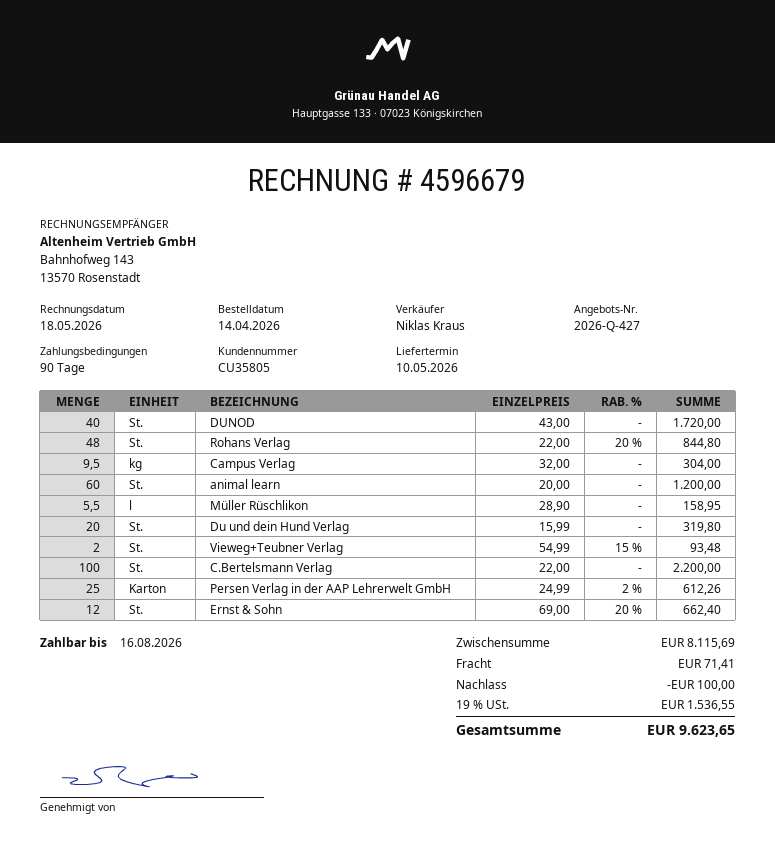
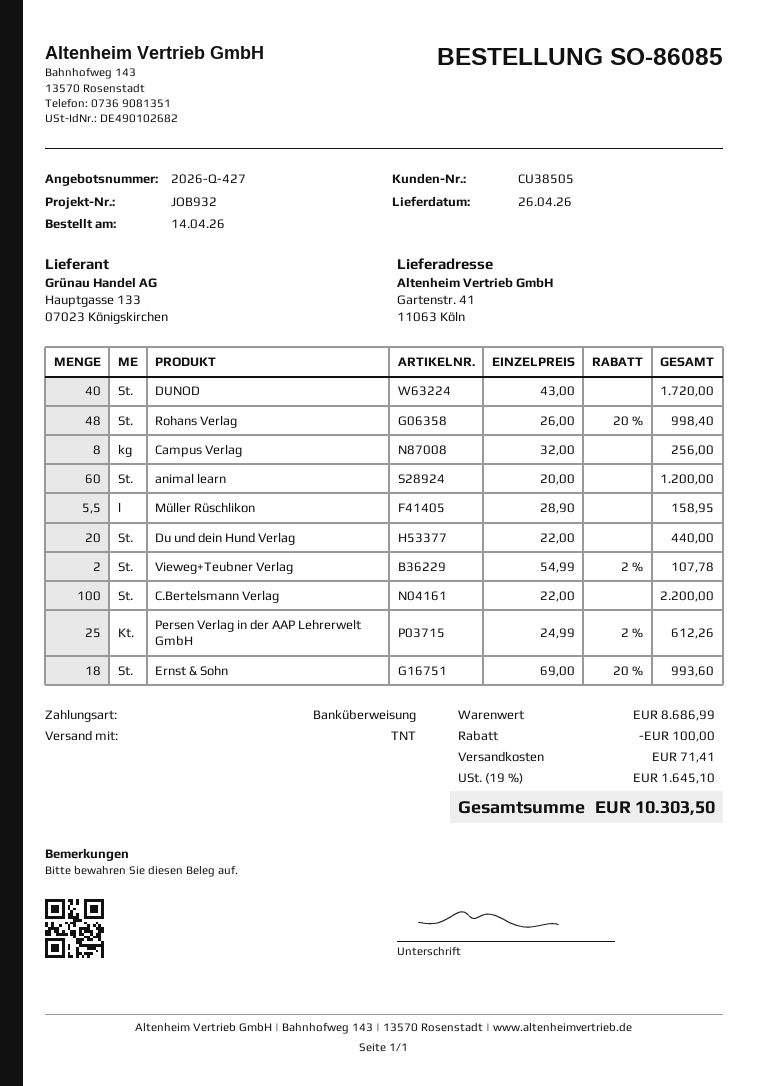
delivery date: 2026-05-10 -> 2026-04-26
customer number: CU35805 -> CU38505
Rohans Verlag: 48 x 22.00 - 20% = 844.80 -> 48 x 26.00 - 20% = 998.40
Campus Verlag: 9.5 x 32.00 = 304.00 -> 8 x 32.00 = 256.00
Du und dein Hund Verlag: 20 x 15.99 = 319.80 -> 20 x 22.00 = 440.00
Vieweg+Teubner Verlag: 2 x 54.99 - 15% = 93.48 -> 2 x 54.99 - 2% = 107.78
Ernst & Sohn: 12 x 69.00 - 20% = 662.40 -> 18 x 69.00 - 20% = 993.60
subtotal: 8115.69 -> 8686.99
tax: 19% = 1536.55 -> 19% = 1645.10
total: 9623.65 -> 10303.50

